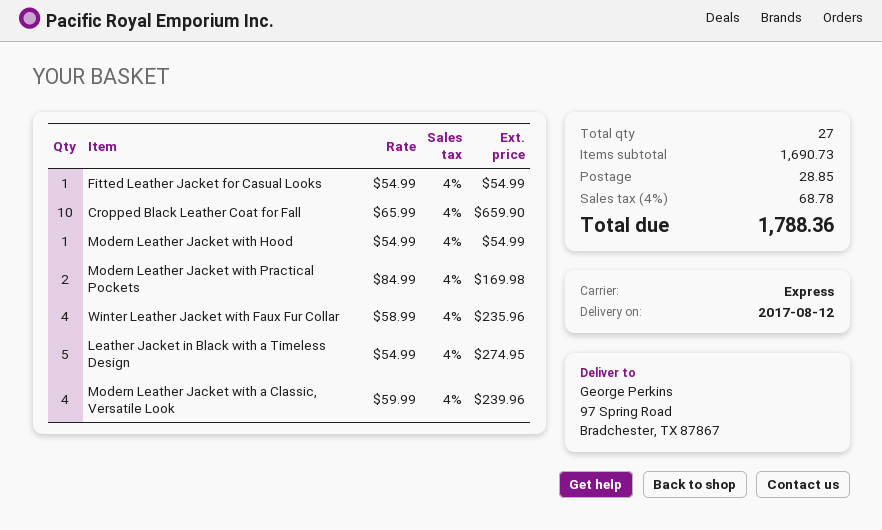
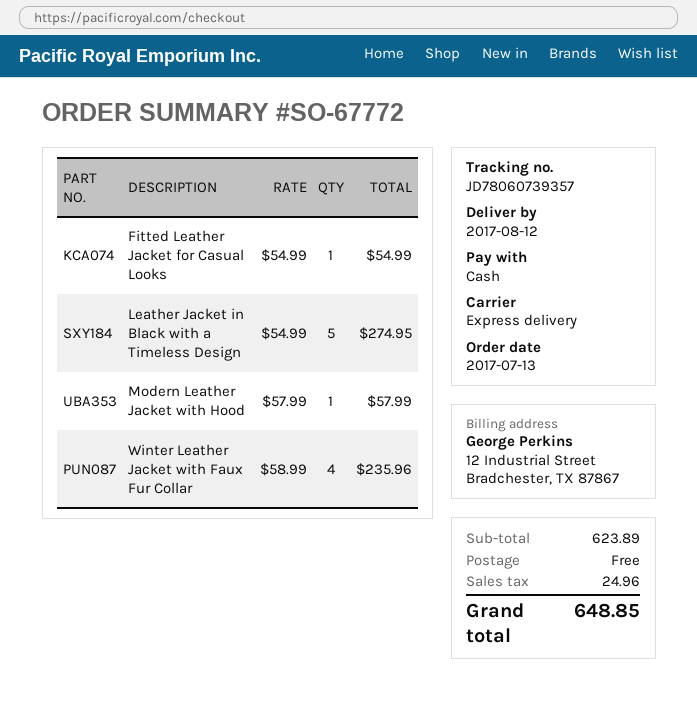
Cropped Black Leather Coat for Fall: 10 x 65.99 = 659.90 -> none
Modern Leather Jacket with Hood: 1 x 54.99 = 54.99 -> 1 x 57.99 = 57.99
Modern Leather Jacket with Practical Pockets: 2 x 84.99 = 169.98 -> none
Modern Leather Jacket with a Classic, Versatile Look: 4 x 59.99 = 239.96 -> none
subtotal: 1690.73 -> 623.89
shipping: 28.85 -> 0.00
tax: 68.78 -> 24.96
total: 1788.36 -> 648.85

